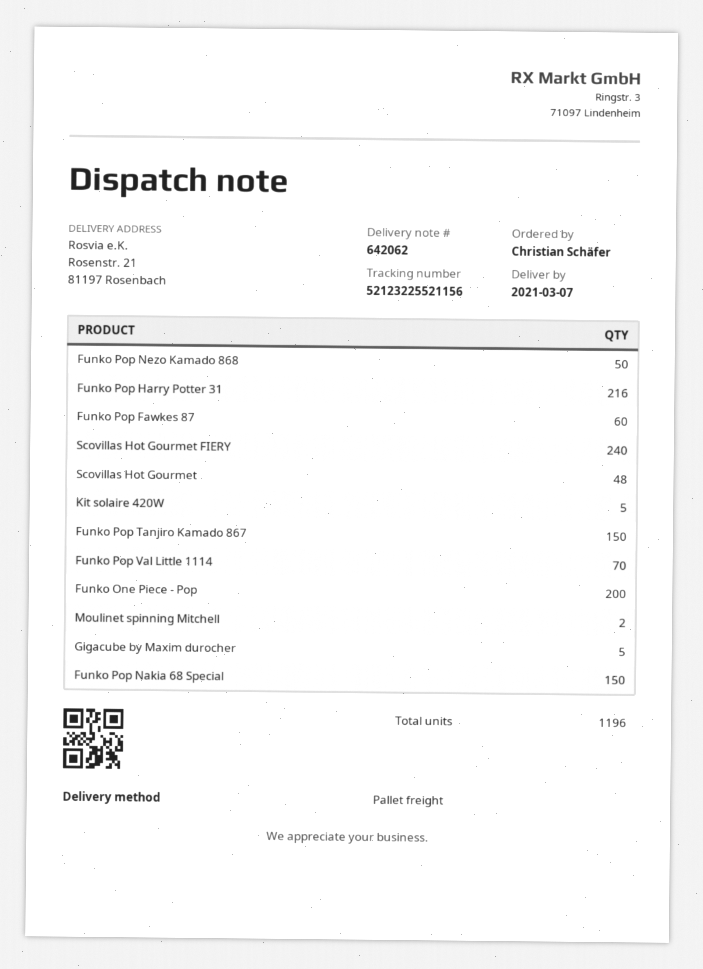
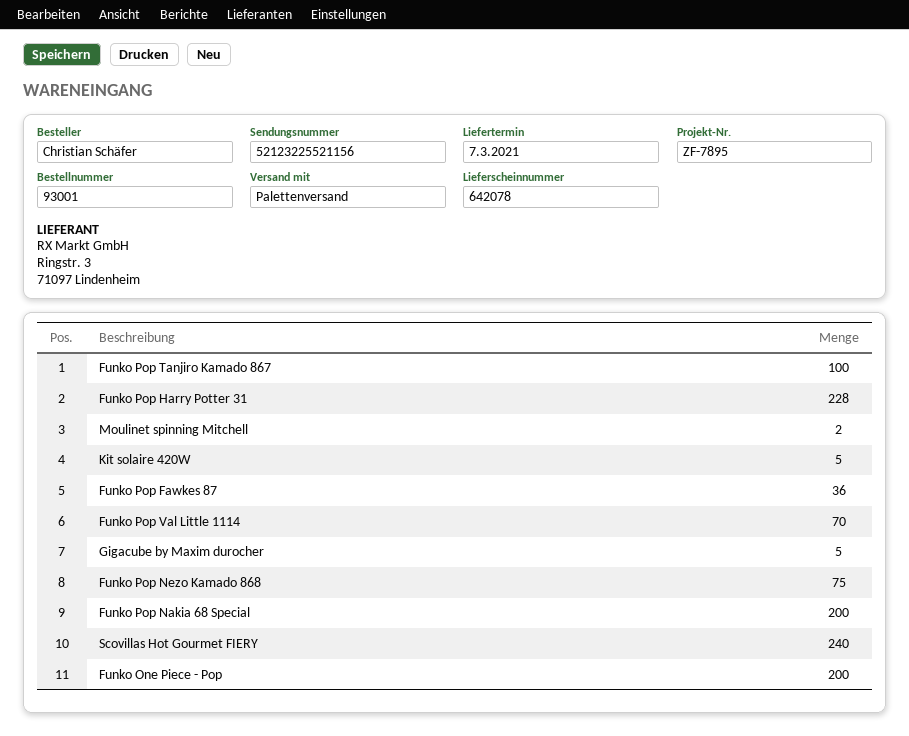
delivery note number: 642062 -> 642078
Funko Pop Nezo Kamado 868: 50 -> 75
Funko Pop Harry Potter 31: 216 -> 228
Funko Pop Fawkes 87: 60 -> 36
Scovillas Hot Gourmet: 48 -> none
Funko Pop Tanjiro Kamado 867: 150 -> 100
Funko Pop Nakia 68 Special: 150 -> 200

